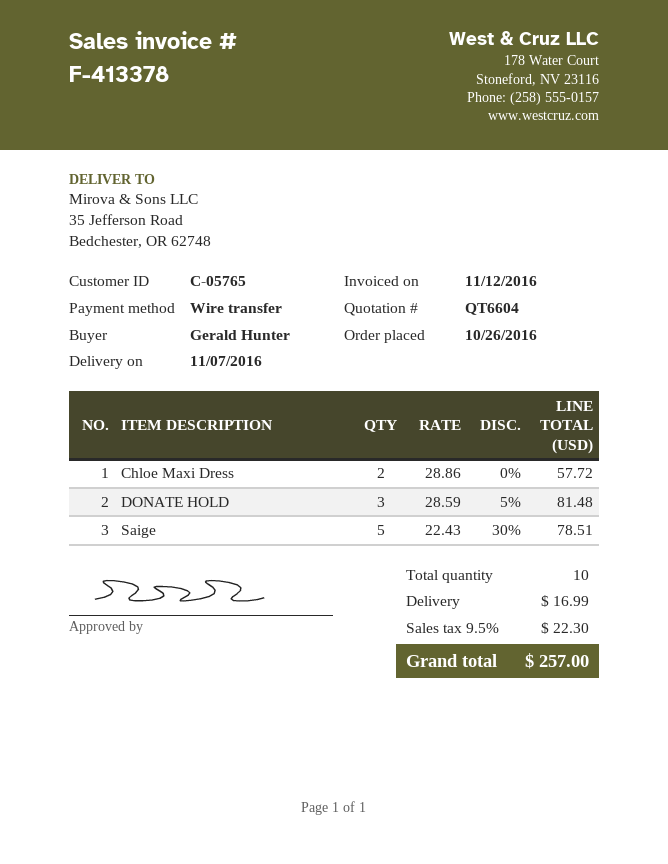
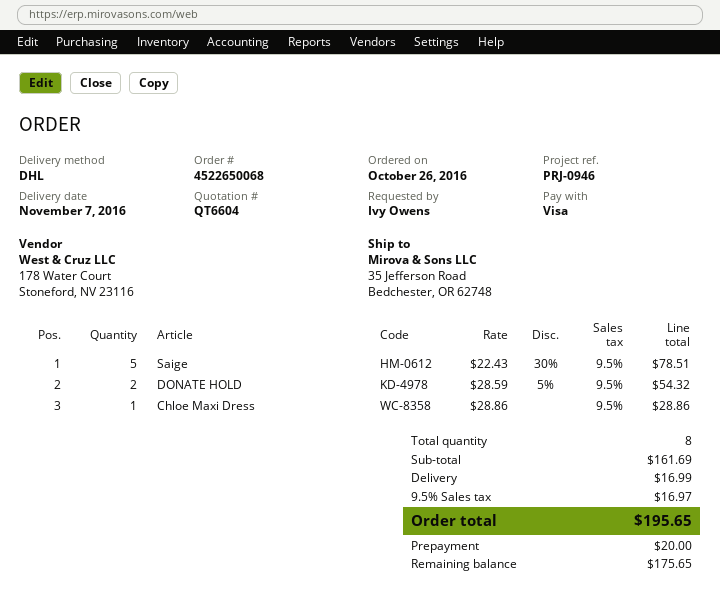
ordered by: Gerald Hunter -> Ivy Owens
payment method: bank transfer -> Visa
Chloe Maxi Dress: 2 x 28.86 = 57.72 -> 1 x 28.86 = 28.86
DONATE HOLD: 3 x 28.59 - 5% = 81.48 -> 2 x 28.59 - 5% = 54.32
total quantity: 10 -> 8
tax: 9.5% = 22.30 -> 9.5% = 16.97
total: 257.00 -> 195.65

